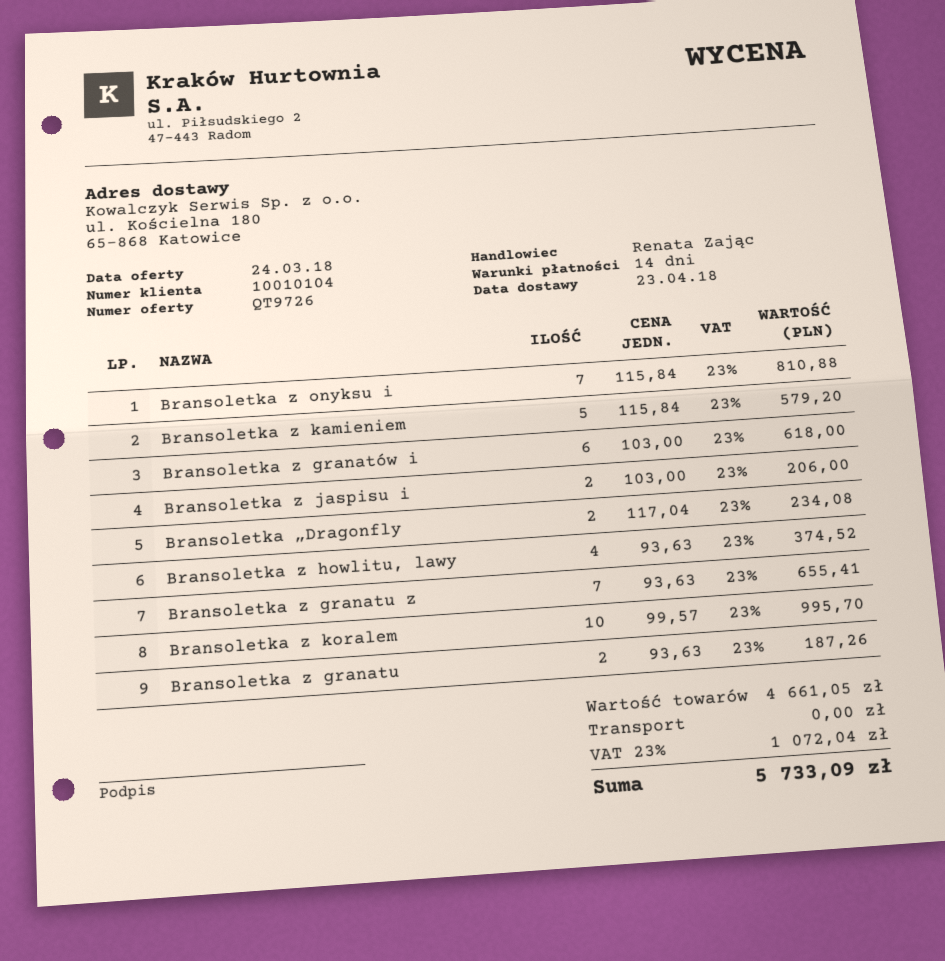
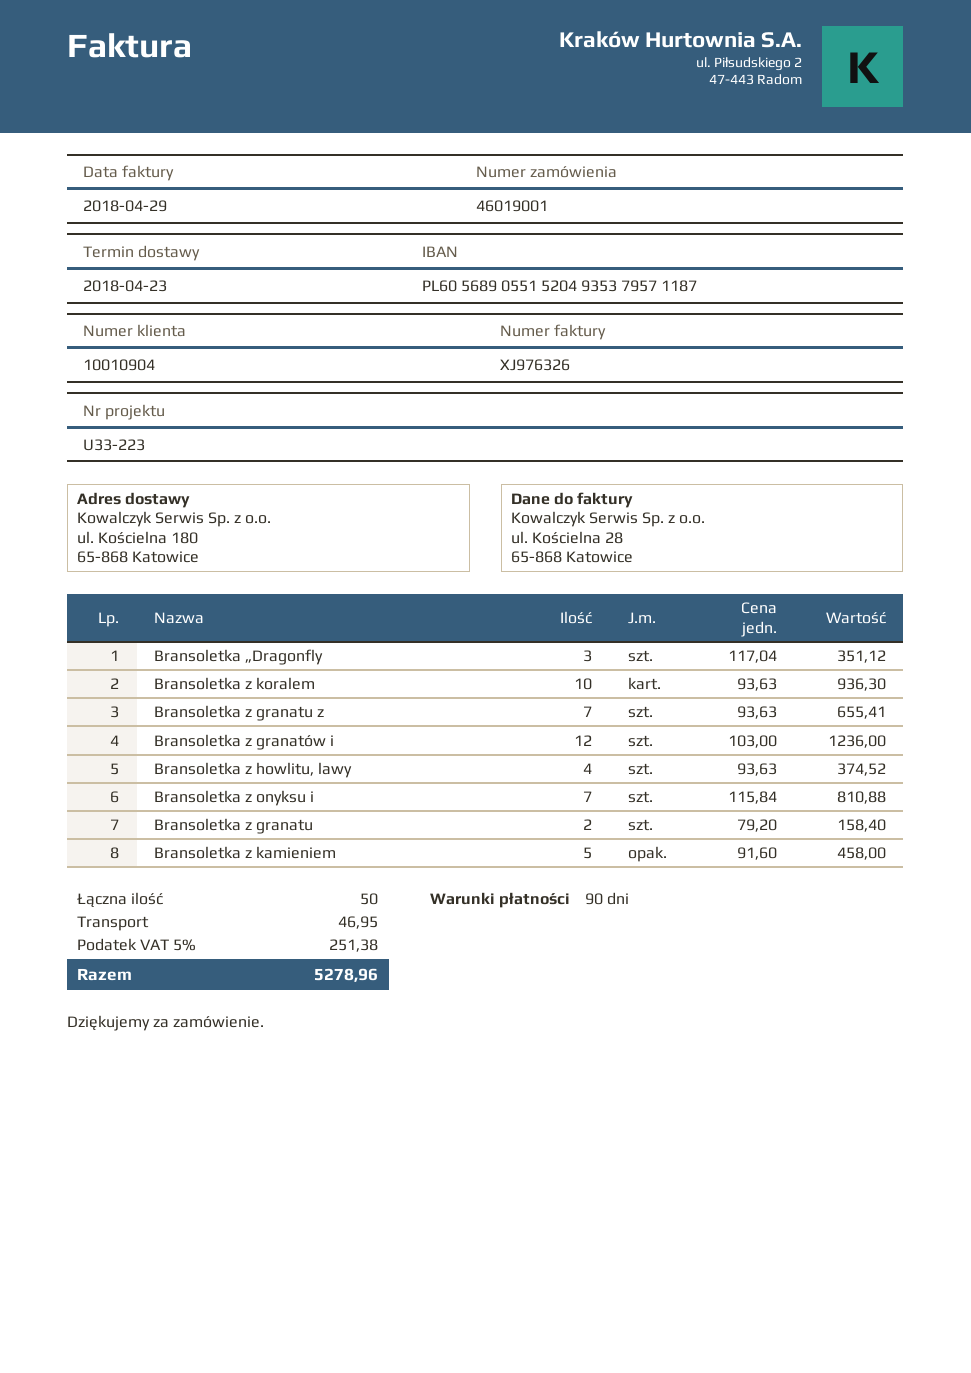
payment terms: 14 days -> 90 days
customer number: 10010104 -> 10010904
Bransoletka z kamieniem: 5 x 115.84 = 579.20 -> 5 x 91.60 = 458.00
Bransoletka z granatów i: 6 x 103.00 = 618.00 -> 12 x 103.00 = 1236.00
Bransoletka z jaspisu i: 2 x 103.00 = 206.00 -> none
Bransoletka „Dragonfly: 2 x 117.04 = 234.08 -> 3 x 117.04 = 351.12
Bransoletka z koralem: 10 x 99.57 = 995.70 -> 10 x 93.63 = 936.30
Bransoletka z granatu: 2 x 93.63 = 187.26 -> 2 x 79.20 = 158.40
shipping: 0.00 -> 46.95
tax: 23% = 1072.04 -> 5% = 251.38
total: 5733.09 -> 5278.96

